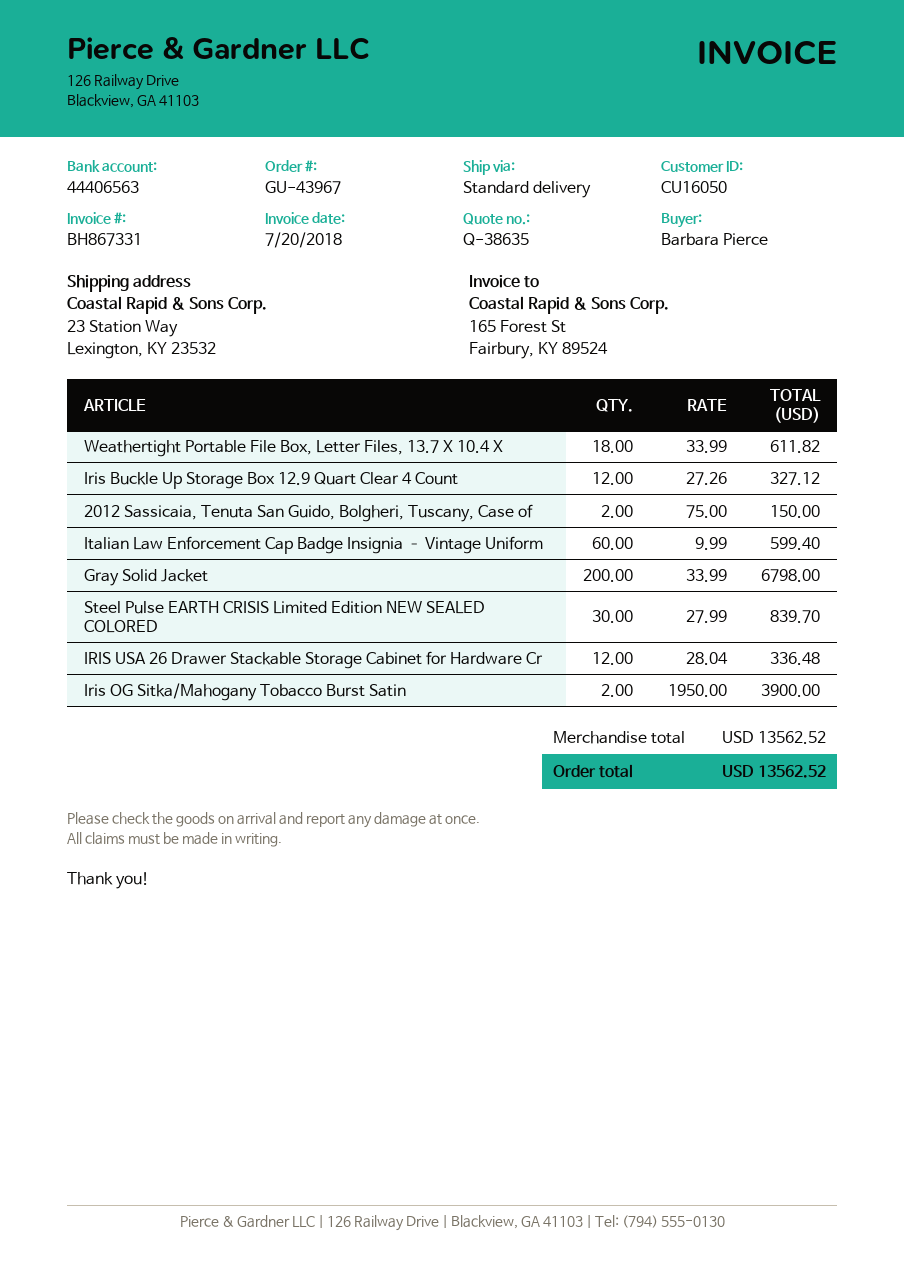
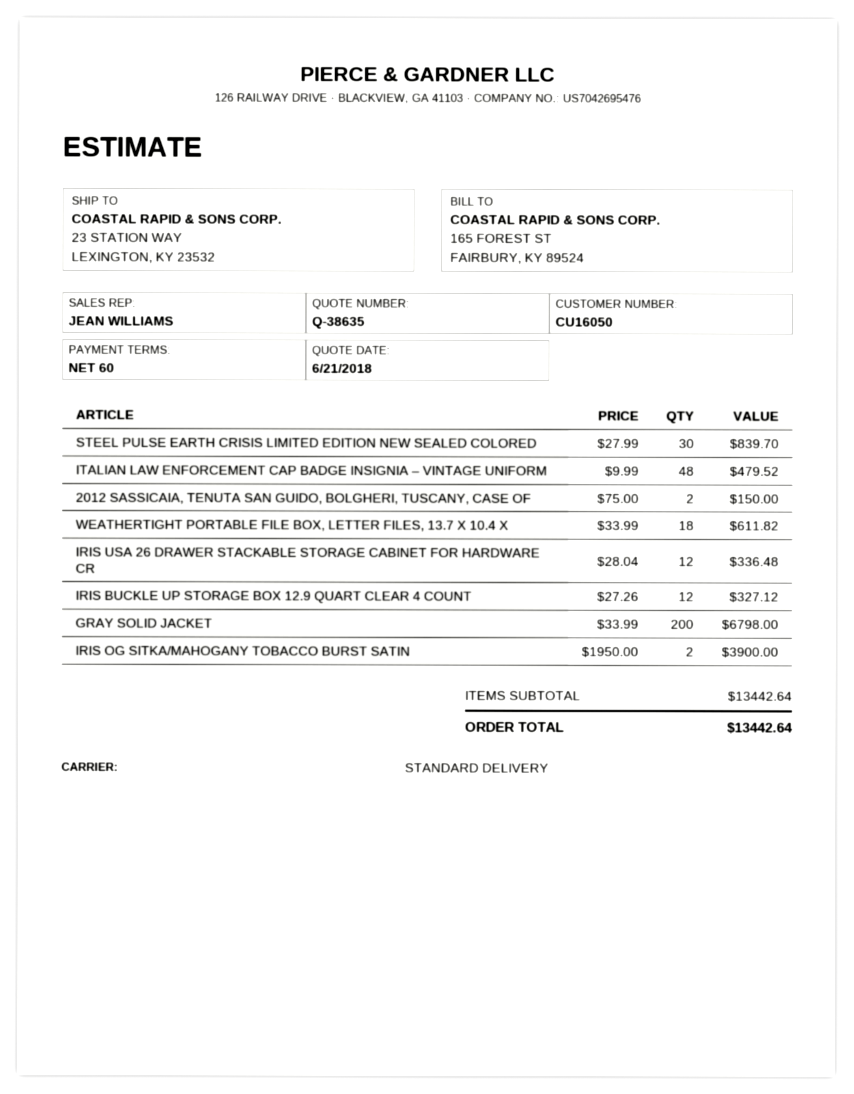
Italian Law Enforcement Cap Badge Insignia – Vintage Uniform: 60 x 9.99 = 599.40 -> 48 x 9.99 = 479.52
subtotal: 13562.52 -> 13442.64
total: 13562.52 -> 13442.64

